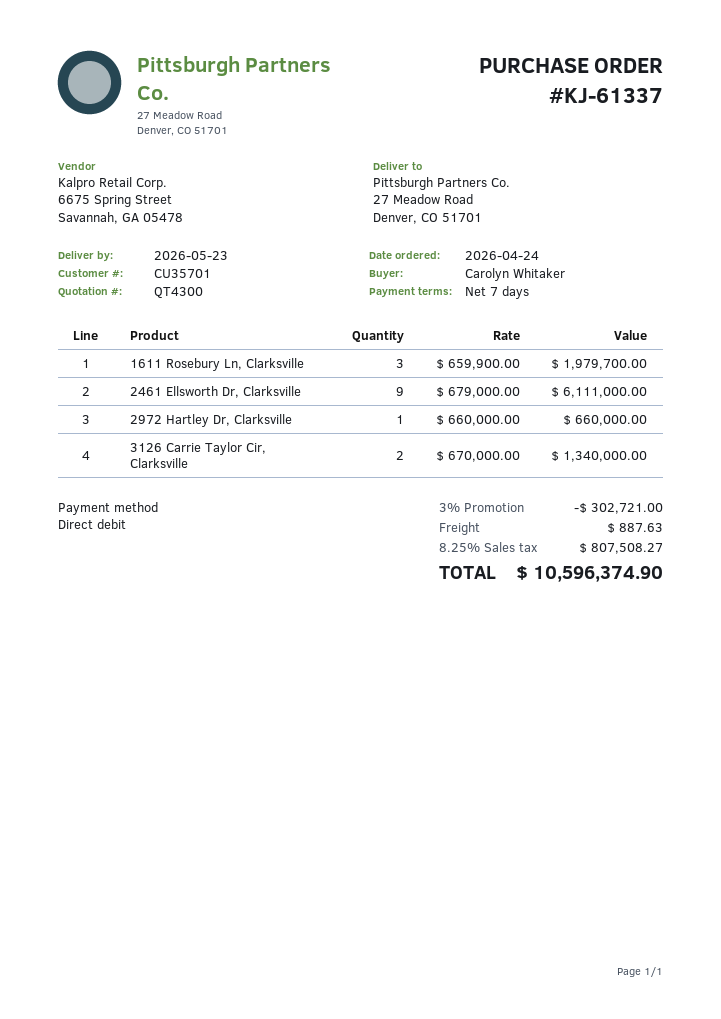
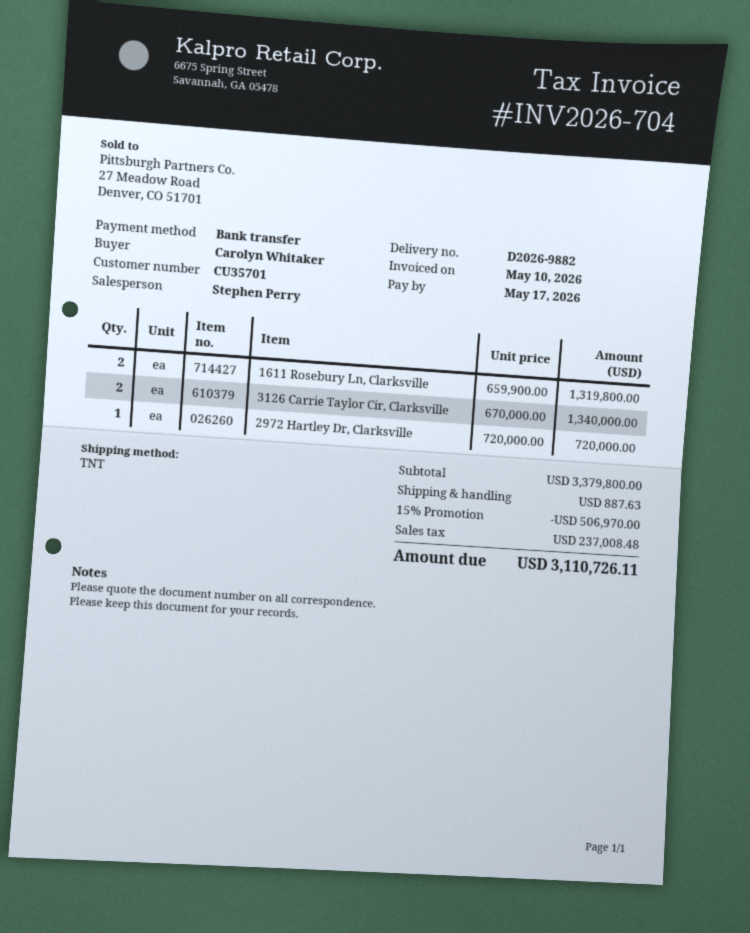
payment method: direct debit -> bank transfer
1611 Rosebury Ln, Clarksville: 3 x 659900.00 = 1979700.00 -> 2 x 659900.00 = 1319800.00
2461 Ellsworth Dr, Clarksville: 9 x 679000.00 = 6111000.00 -> none
2972 Hartley Dr, Clarksville: 1 x 660000.00 = 660000.00 -> 1 x 720000.00 = 720000.00
discount: 3% = 302721.00 -> 15% = 506970.00
tax: 807508.27 -> 237008.48
total: 10596374.90 -> 3110726.11

